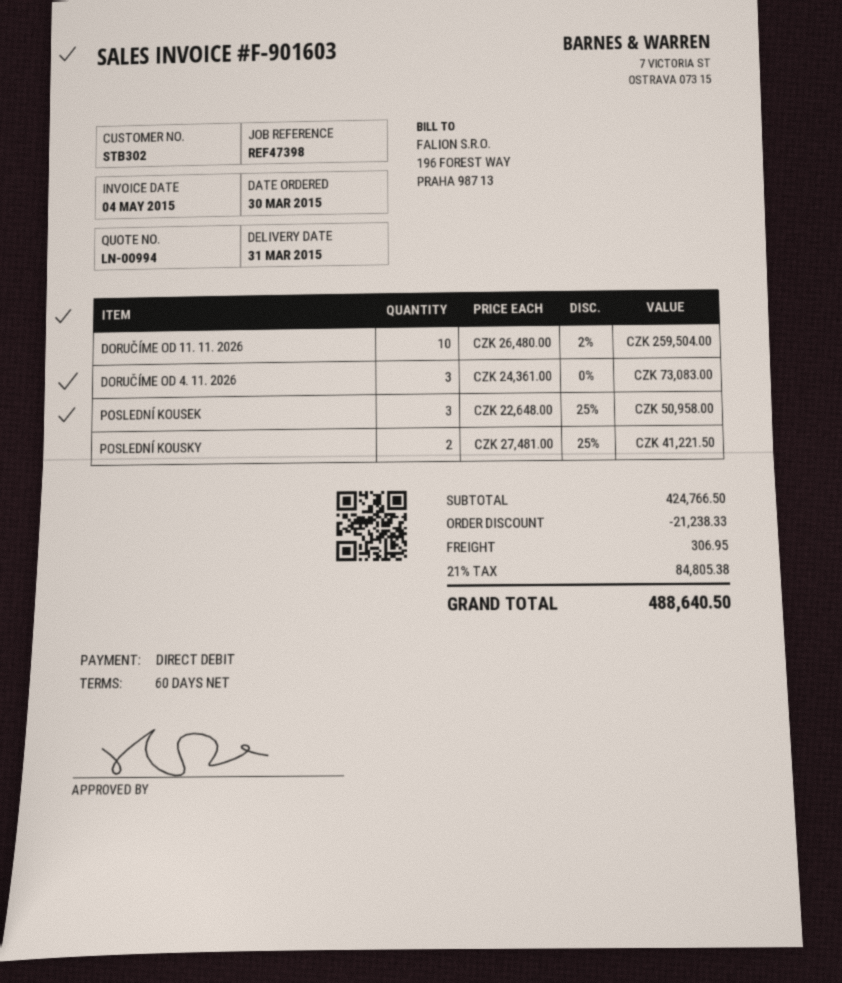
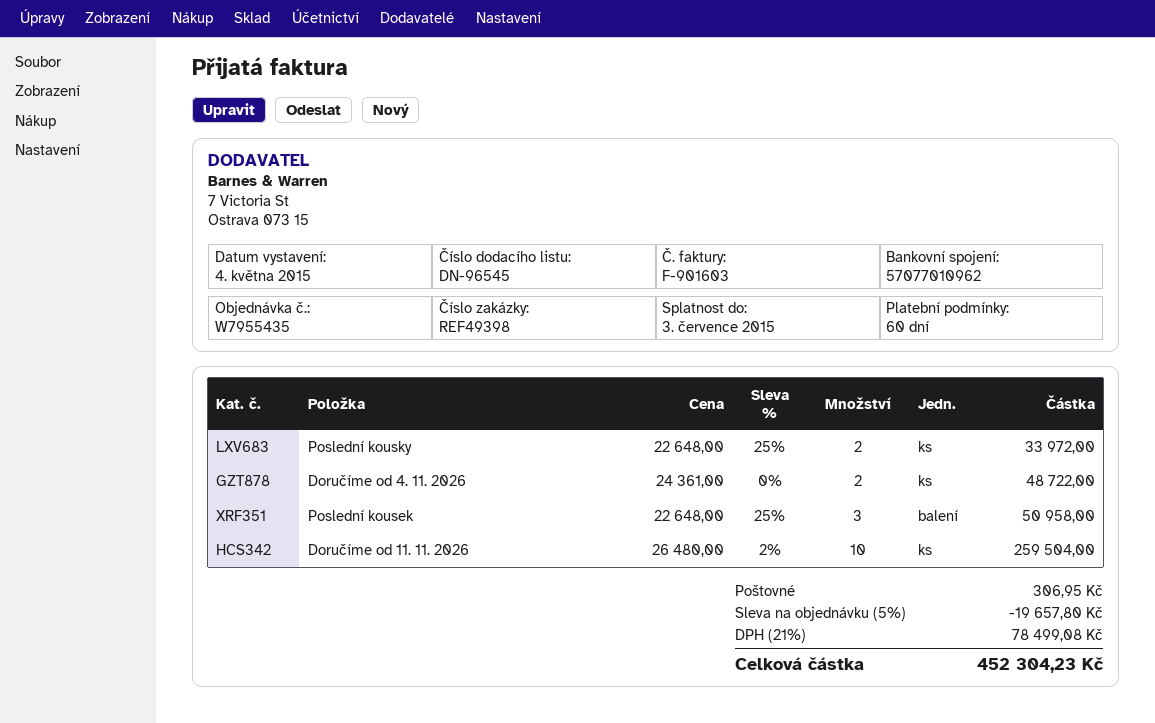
reference: REF47398 -> REF49398
DORUČÍME OD 4. 11. 2026: 3 x 24361.00 = 73083.00 -> 2 x 24361.00 = 48722.00
POSLEDNÍ KOUSKY: 2 x 27481.00 - 25% = 41221.50 -> 2 x 22648.00 - 25% = 33972.00
discount: 21238.33 -> 19657.80
tax: 21% = 84805.38 -> 21% = 78499.08
total: 488640.50 -> 452304.23

